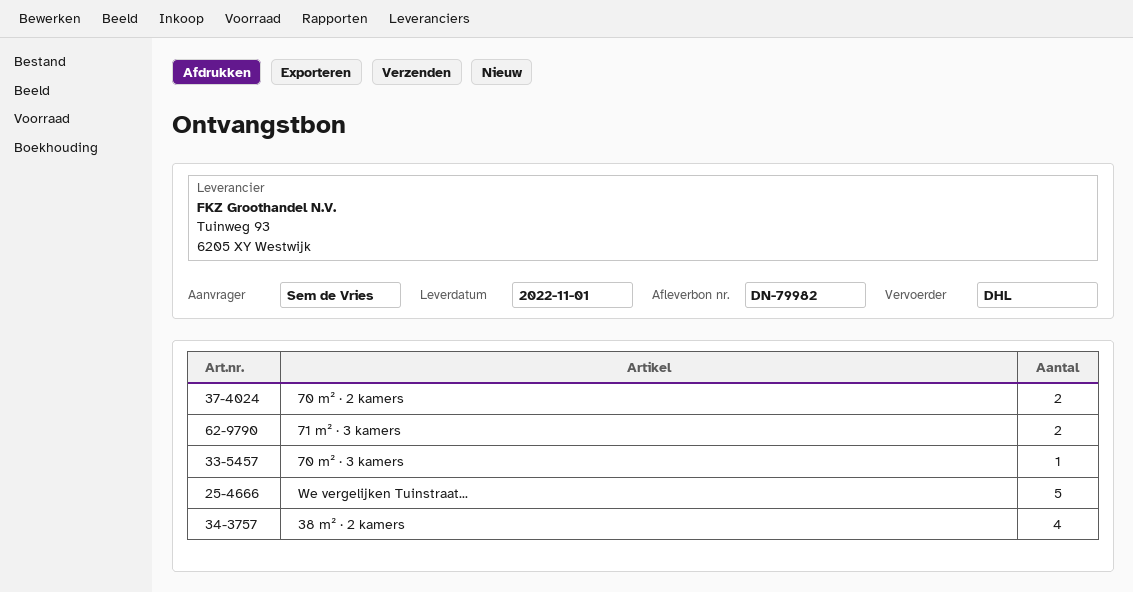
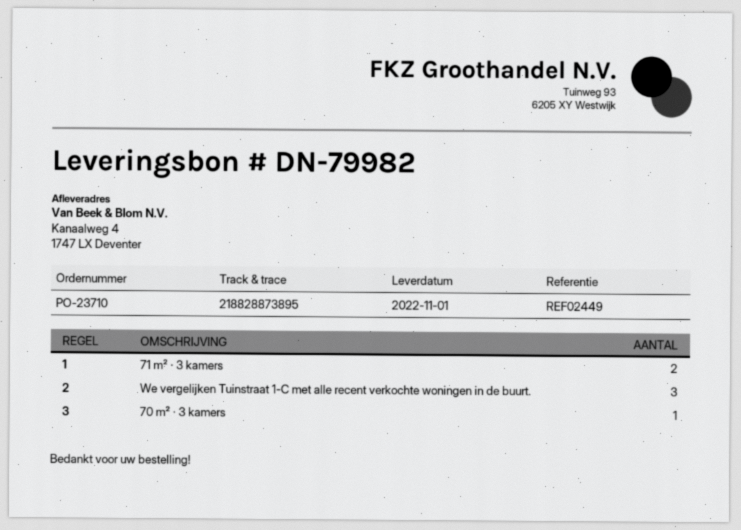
70 m² · 2 kamers: 2 -> none
We vergelijken Tuinstraat...: 5 -> 3
38 m² · 2 kamers: 4 -> none

